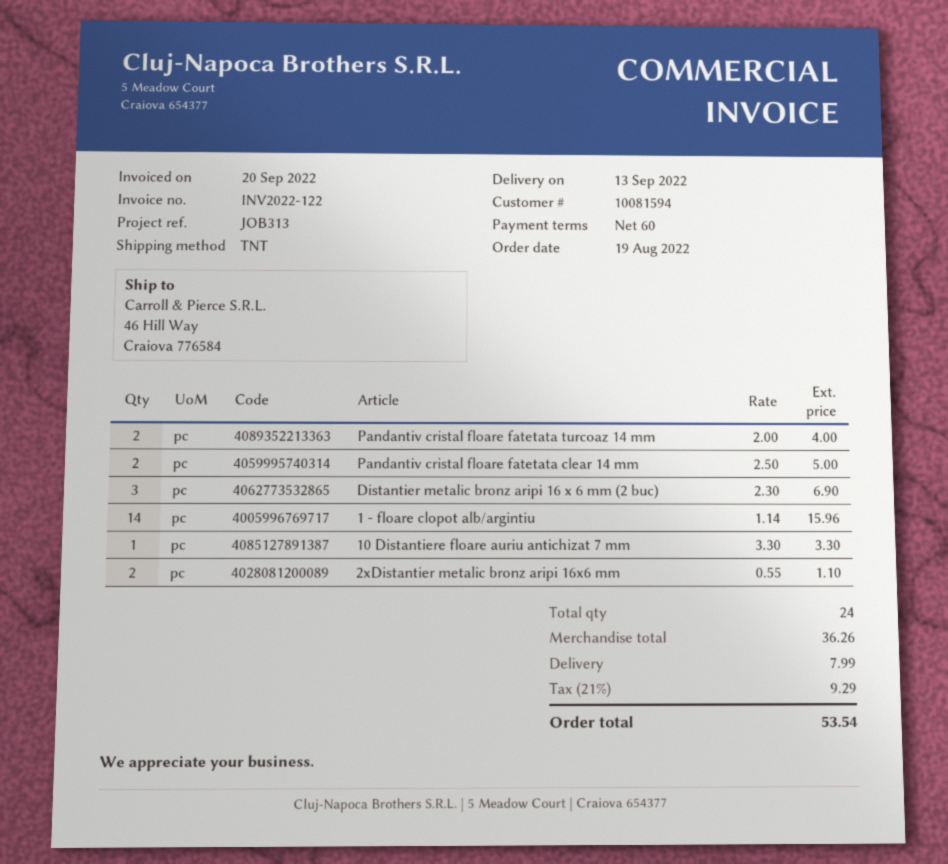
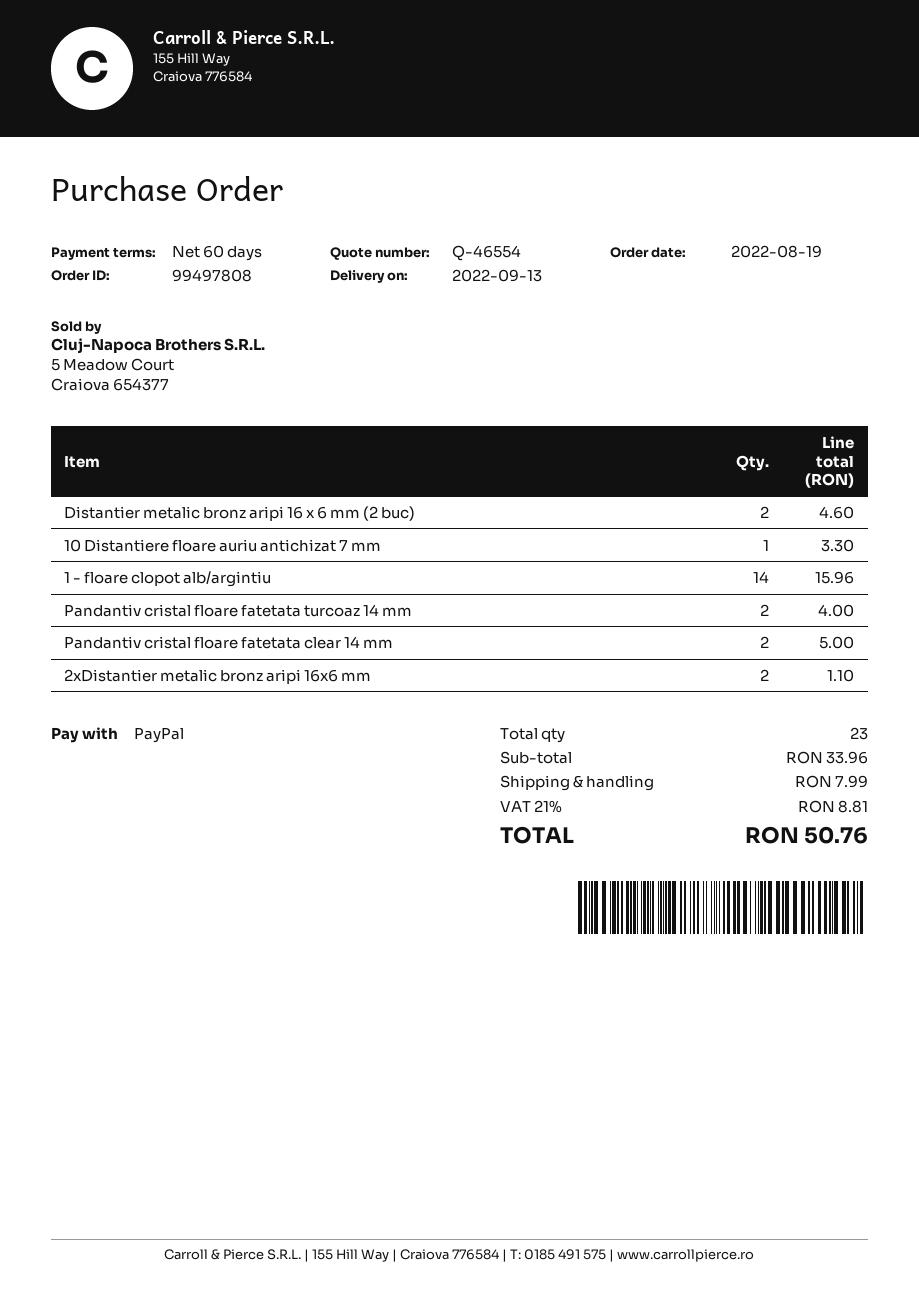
Distantier metalic bronz aripi 16 x 6 mm (2 buc): 3 for 6.90 -> 2 for 4.60
total quantity: 24 -> 23
subtotal: 36.26 -> 33.96
tax: 21% = 9.29 -> 21% = 8.81
total: 53.54 -> 50.76

